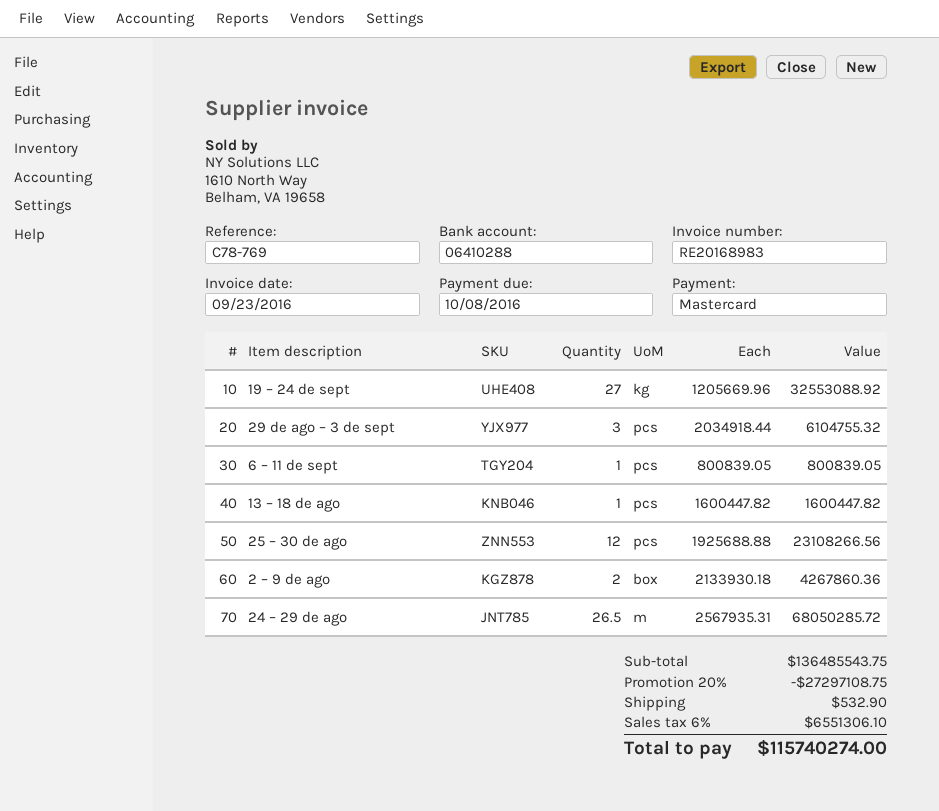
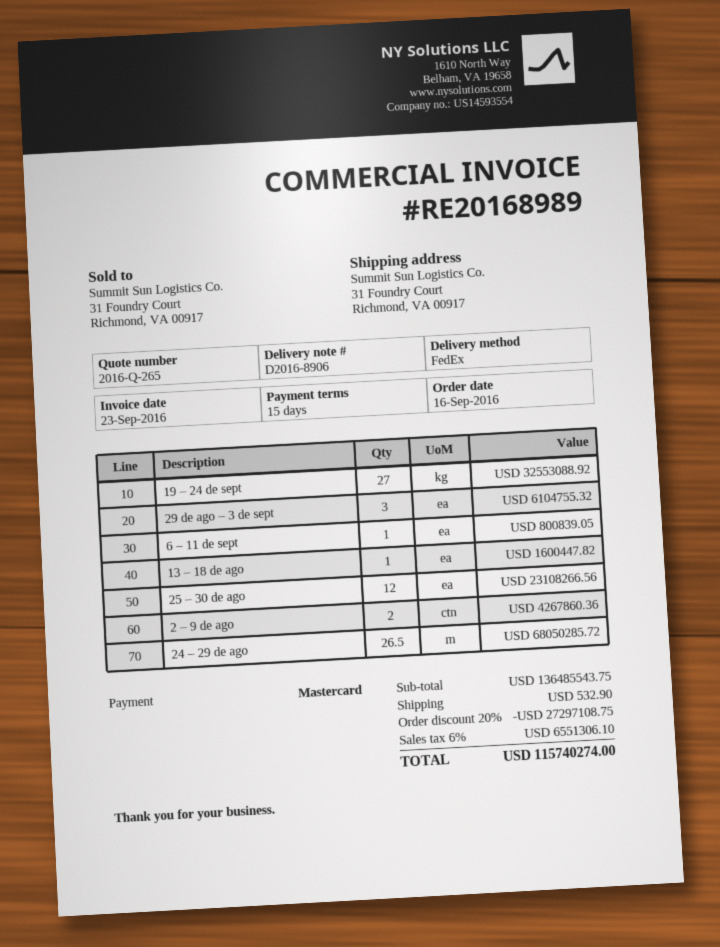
invoice number: RE20168983 -> RE20168989

